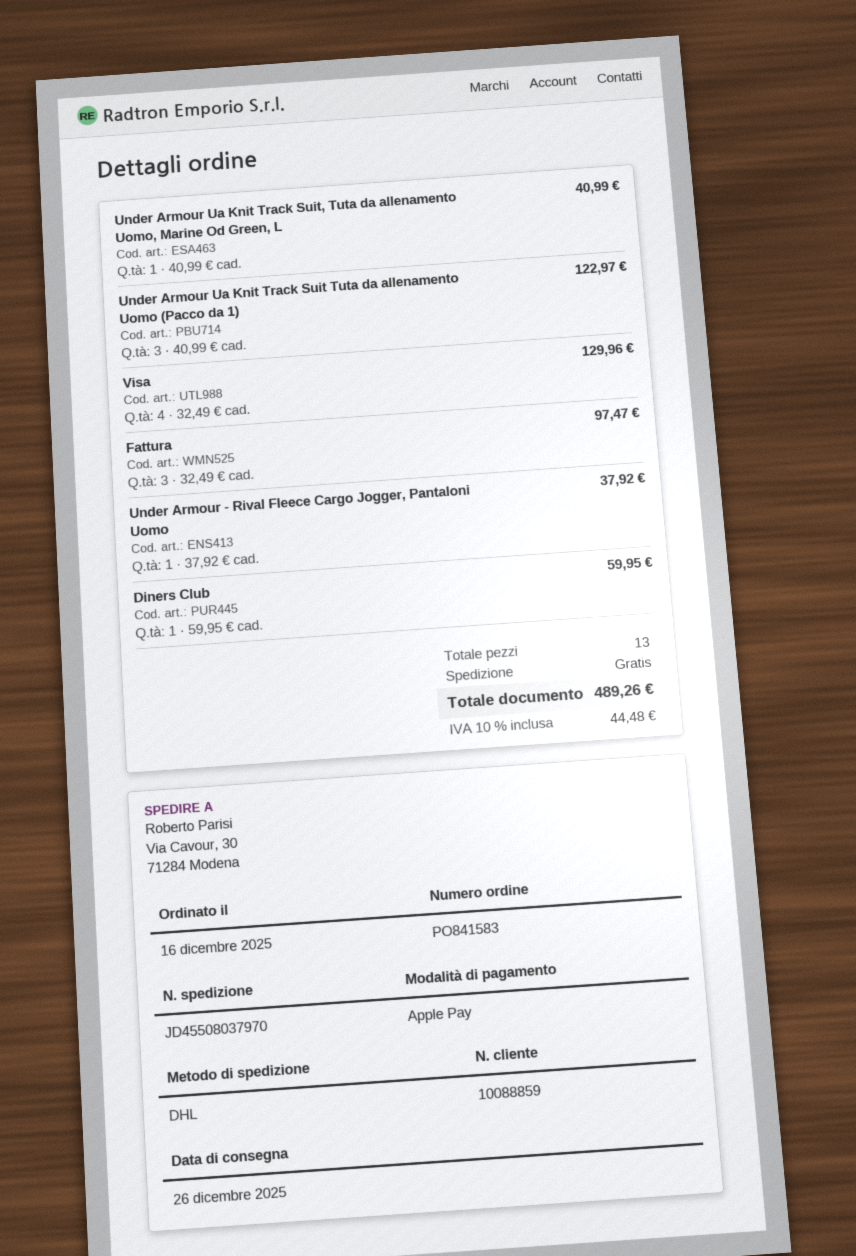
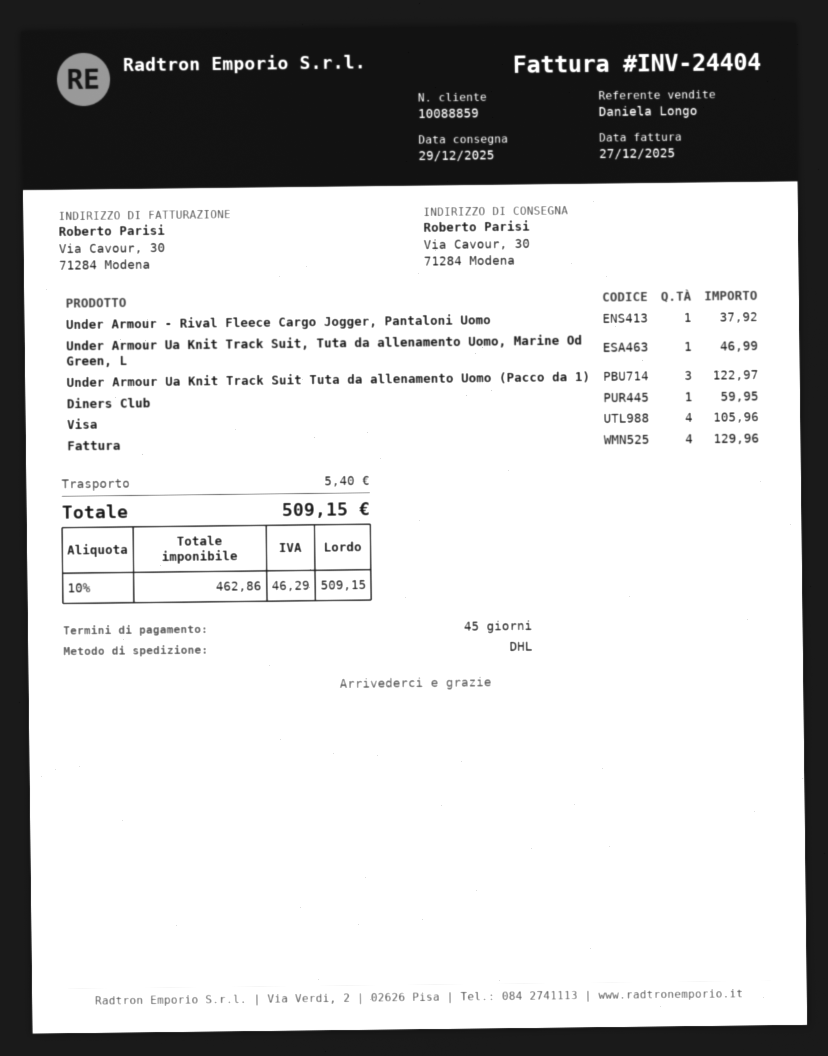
delivery date: 2025-12-26 -> 2025-12-29
Under Armour Ua Knit Track Suit, Tuta da allenamento Uomo, Marine Od Green, L: 1 for 40.99 -> 1 for 46.99
Visa: 4 for 129.96 -> 4 for 105.96
Fattura: 3 for 97.47 -> 4 for 129.96
shipping: 0.00 -> 5.40
tax: 10% = 44.48 -> 10% = 46.29
total: 489.26 -> 509.15

